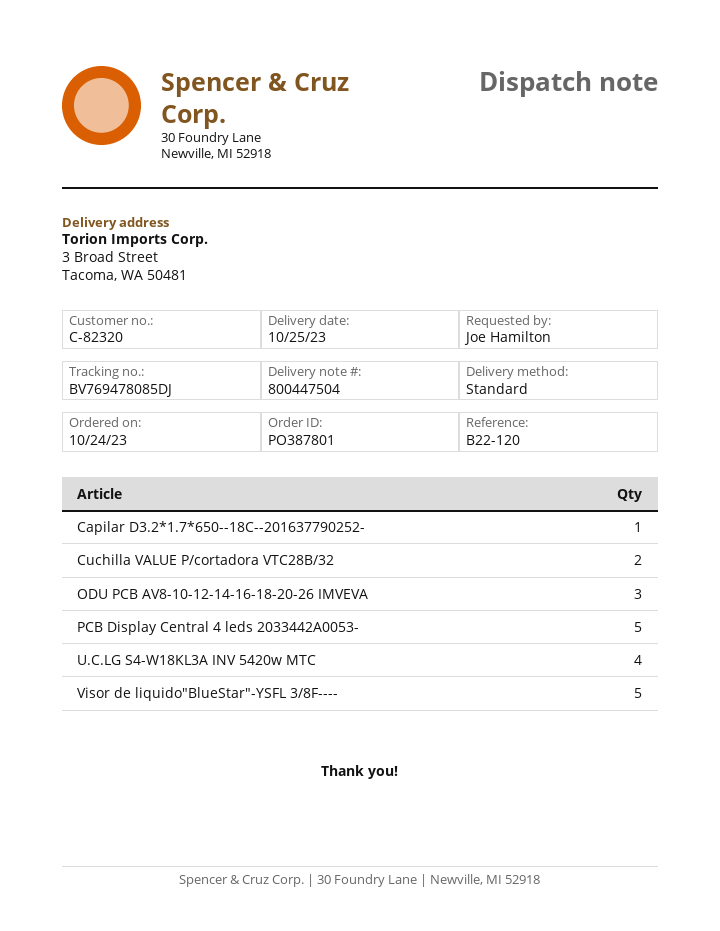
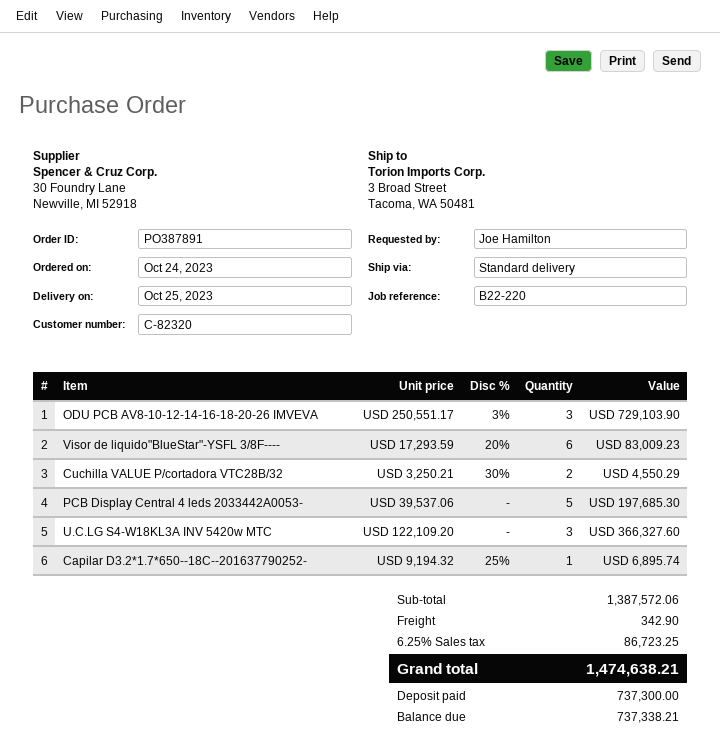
order number: PO387801 -> PO387891
reference: B22-120 -> B22-220
U.C.LG S4-W18KL3A INV 5420w MTC: 4 -> 3
Visor de liquido"BlueStar"-YSFL 3/8F----: 5 -> 6

